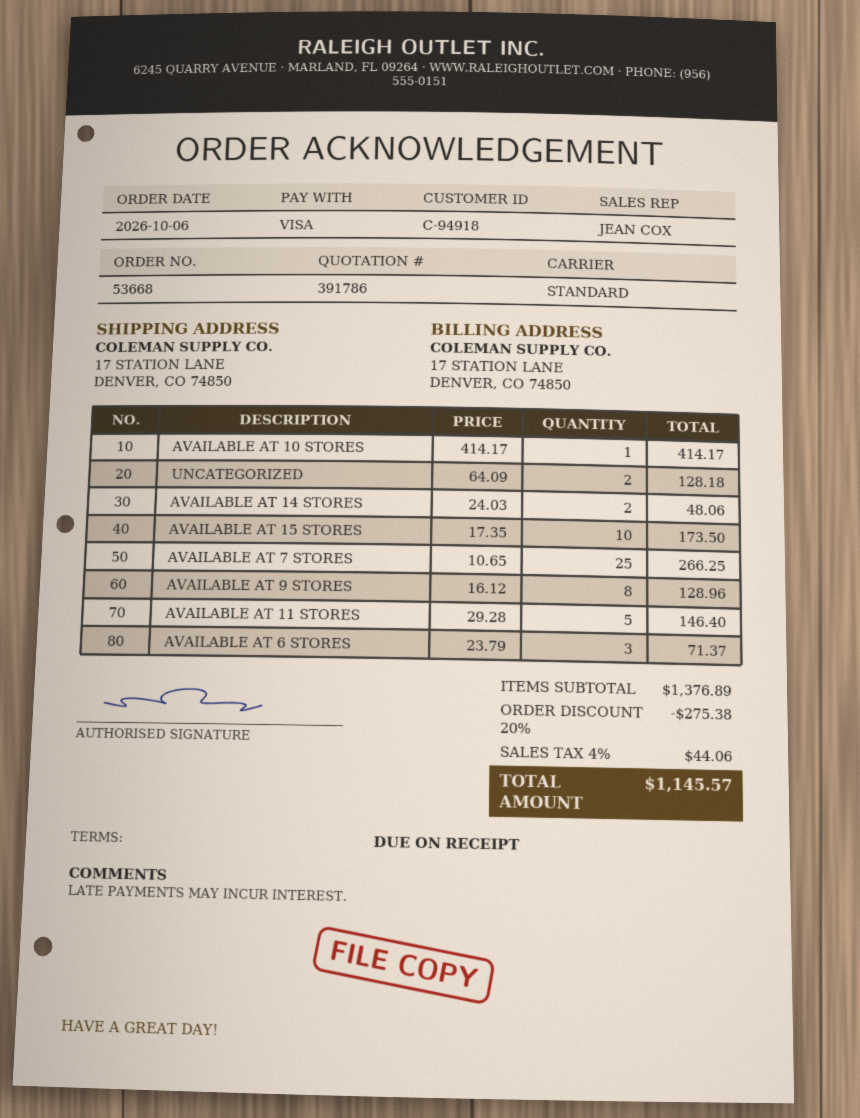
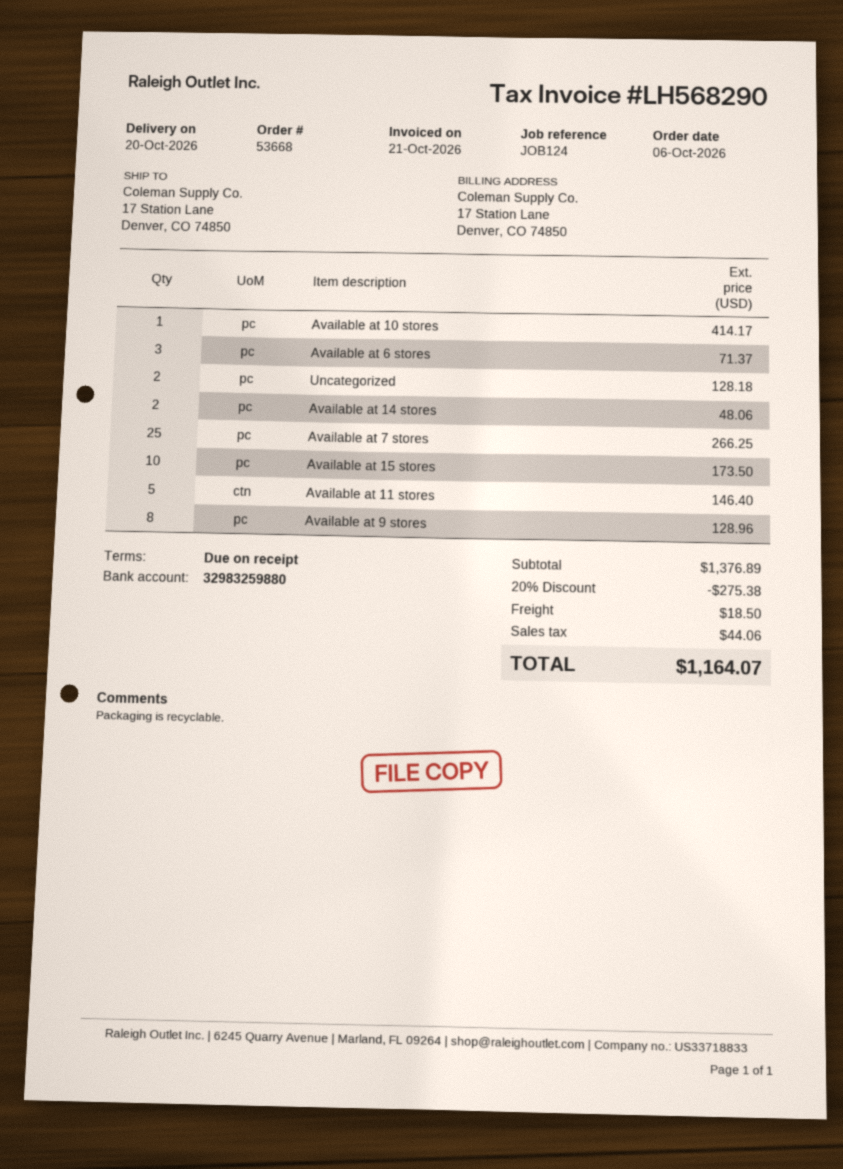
shipping: none -> 18.50
total: 1145.57 -> 1164.07

